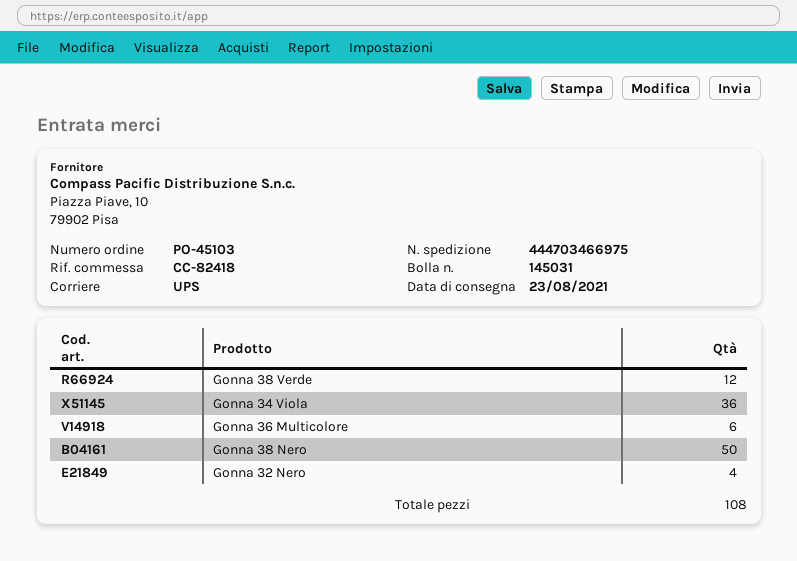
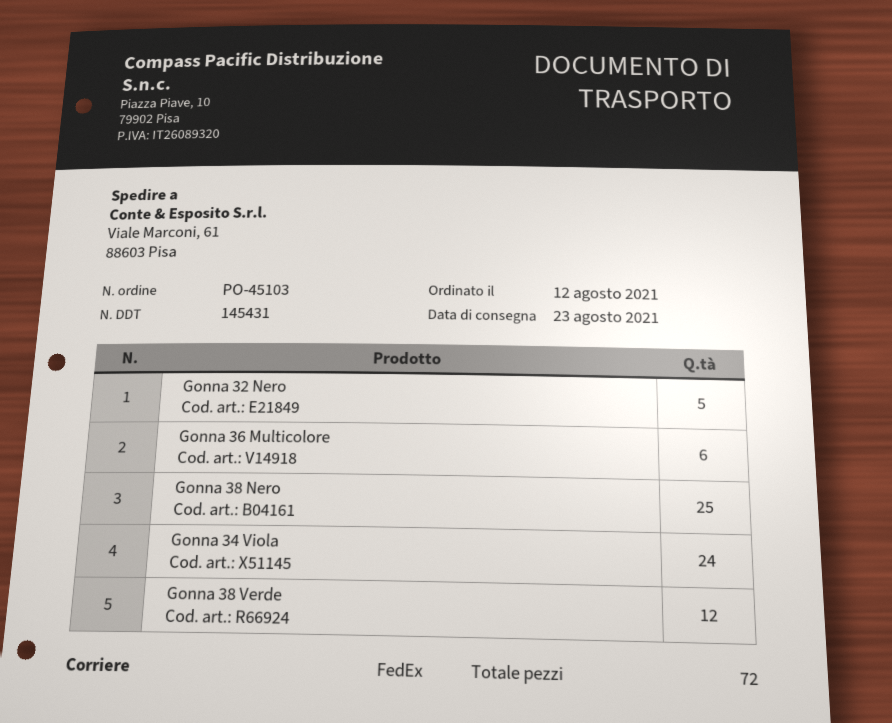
delivery note number: 145031 -> 145431
shipping method: UPS -> FedEx
Gonna 34 Viola: 36 -> 24
Gonna 38 Nero: 50 -> 25
Gonna 32 Nero: 4 -> 5
total quantity: 108 -> 72

